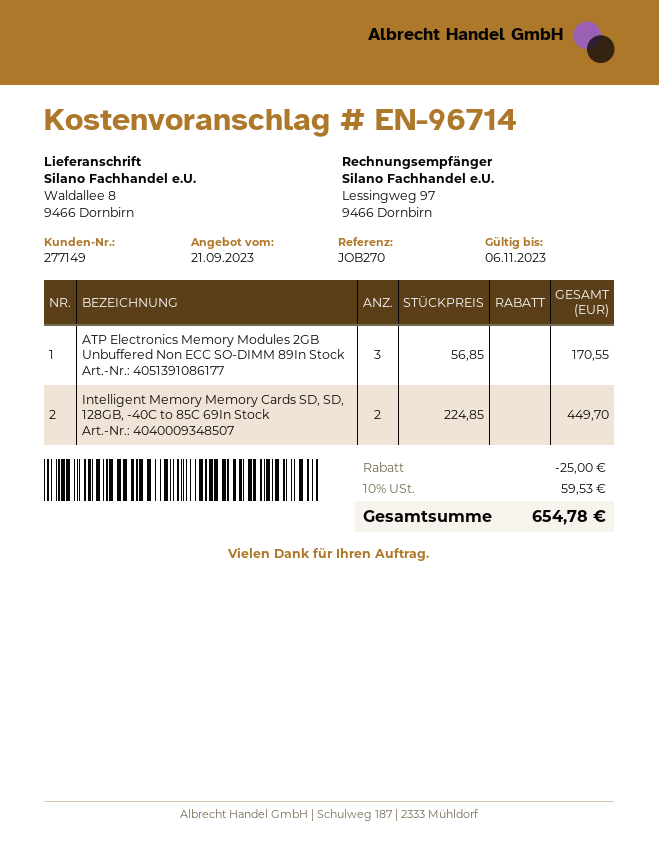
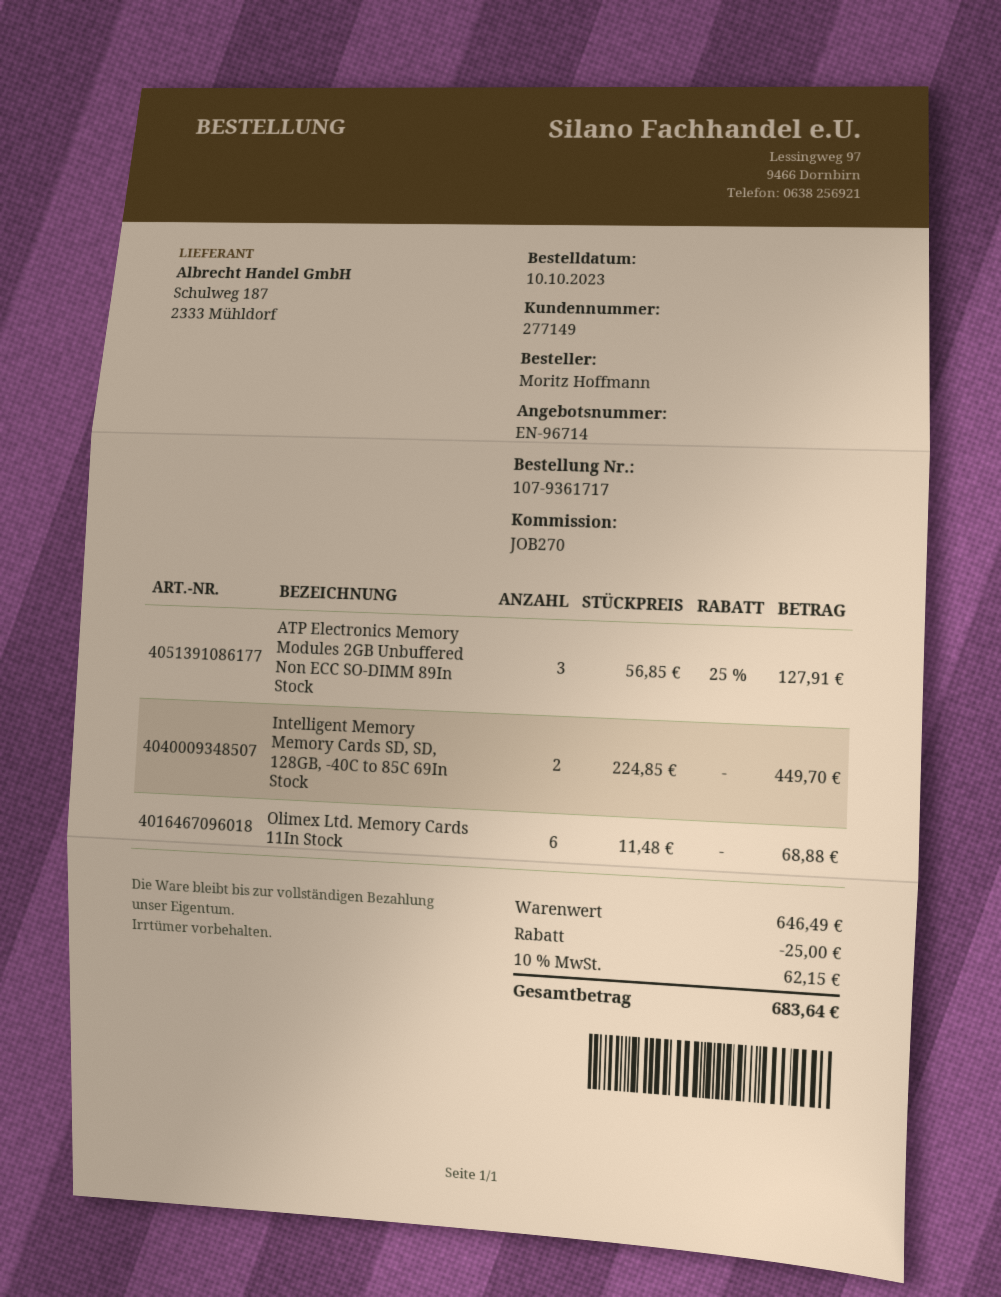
ATP Electronics Memory Modules 2GB Unbuffered Non ECC SO-DIMM 89In Stock: 3 x 56.85 = 170.55 -> 3 x 56.85 - 25% = 127.91
Olimex Ltd. Memory Cards 11In Stock: none -> 6 x 11.48 = 68.88
tax: 10% = 59.53 -> 10% = 62.15
total: 654.78 -> 683.64

